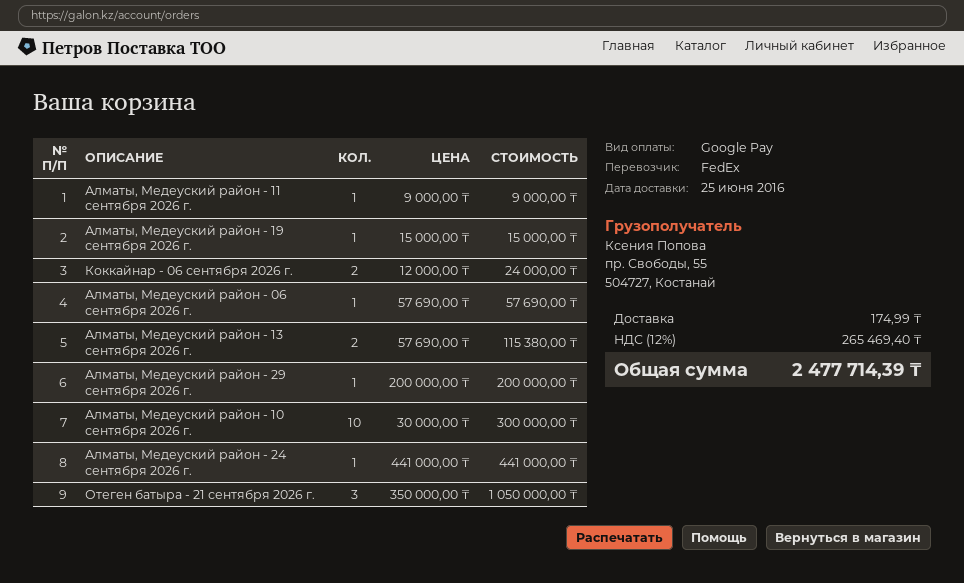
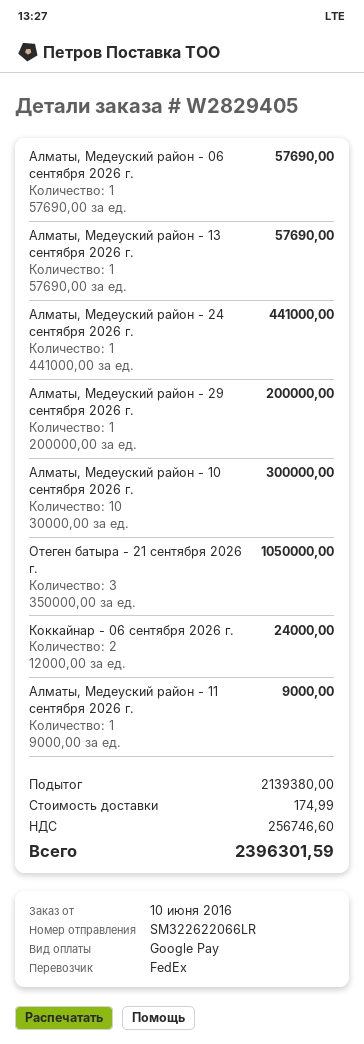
Алматы, Медеуский район - 19 сентября 2026 г.: 1 x 15000.00 = 15000.00 -> none
Алматы, Медеуский район - 13 сентября 2026 г.: 2 x 57690.00 = 115380.00 -> 1 x 57690.00 = 57690.00
tax: 265469.40 -> 256746.60
total: 2477714.39 -> 2396301.59

